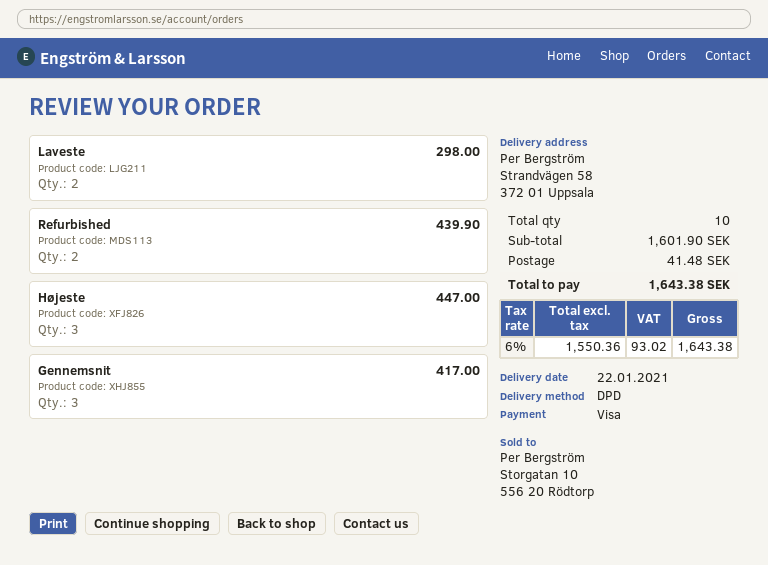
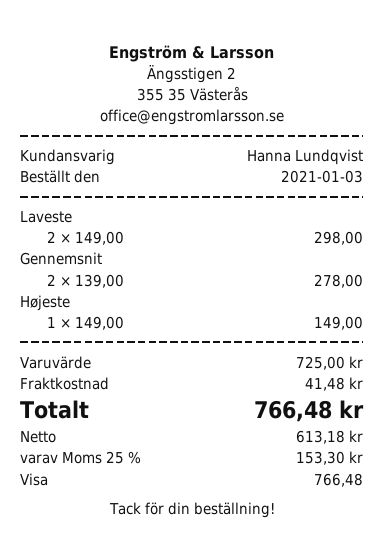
Refurbished: 2 for 439.90 -> none
Højeste: 3 for 447.00 -> 1 for 149.00
Gennemsnit: 3 for 417.00 -> 2 for 278.00
subtotal: 1601.90 -> 725.00
net: 1550.36 -> 613.18
tax: 6% = 93.02 -> 25% = 153.30
total: 1643.38 -> 766.48

